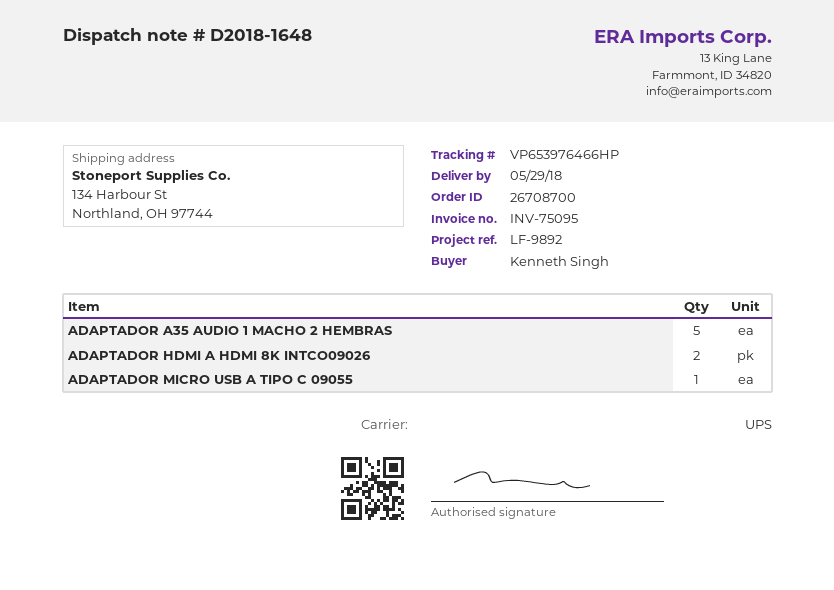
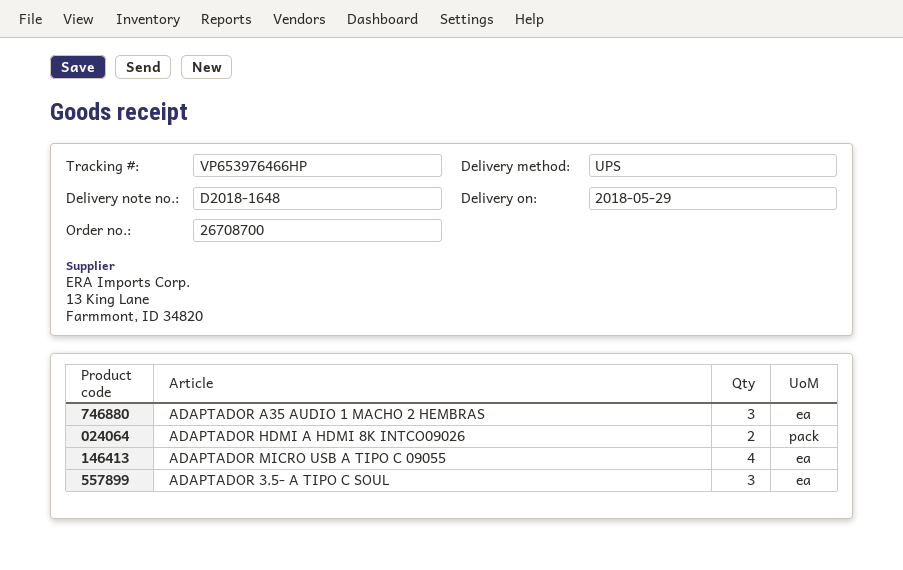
ADAPTADOR A35 AUDIO 1 MACHO 2 HEMBRAS: 5 -> 3
ADAPTADOR MICRO USB A TIPO C 09055: 1 -> 4
ADAPTADOR 3.5- A TIPO C SOUL: none -> 3

